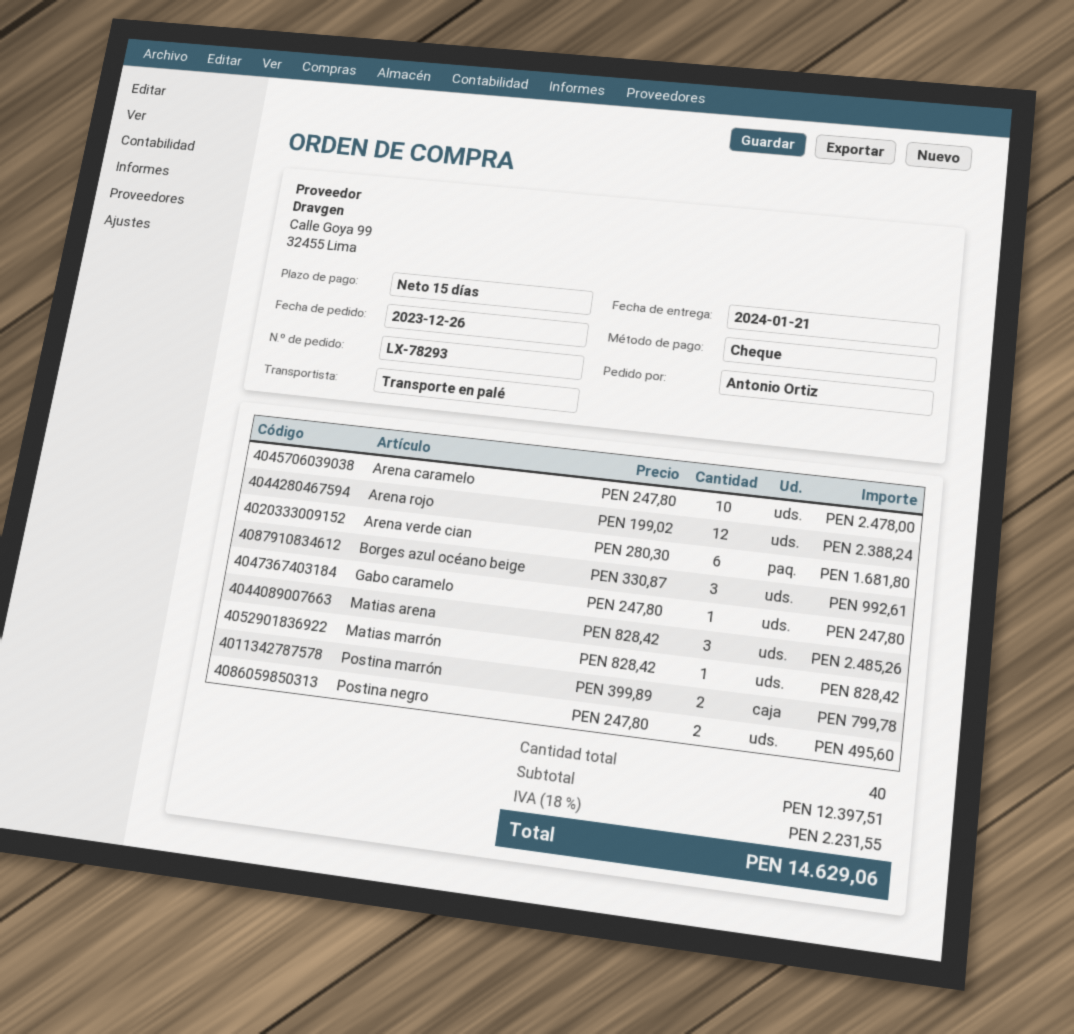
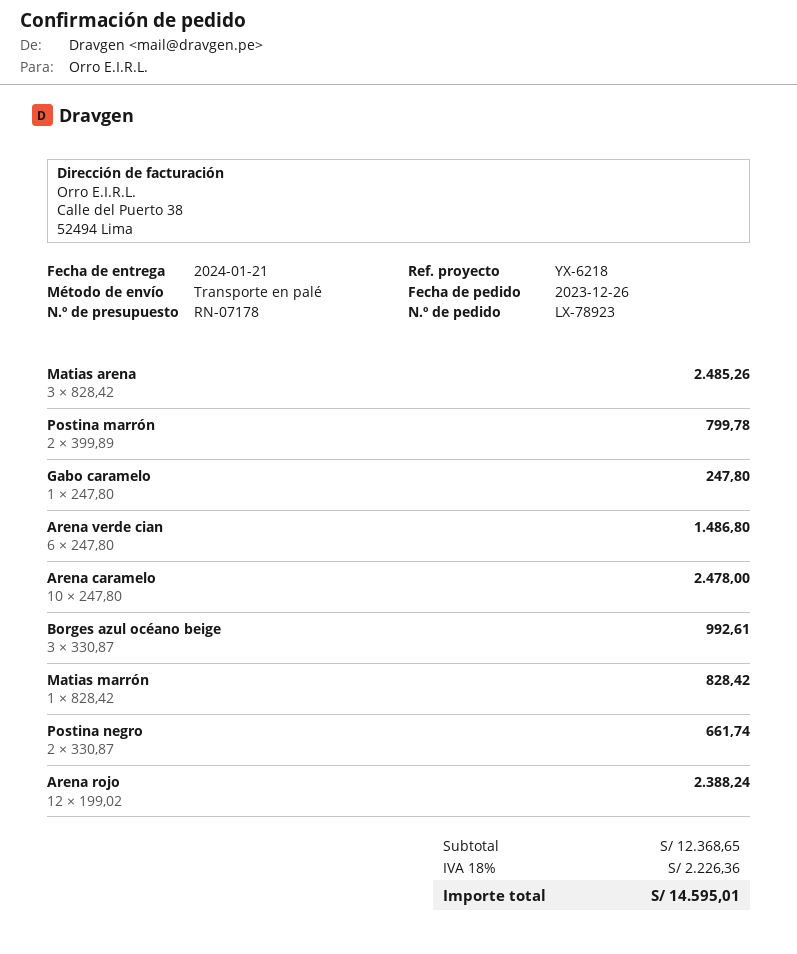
order number: LX-78293 -> LX-78923
Arena verde cian: 6 x 280.30 = 1681.80 -> 6 x 247.80 = 1486.80
Postina negro: 2 x 247.80 = 495.60 -> 2 x 330.87 = 661.74
subtotal: 12397.51 -> 12368.65
tax: 18% = 2231.55 -> 18% = 2226.36
total: 14629.06 -> 14595.01

